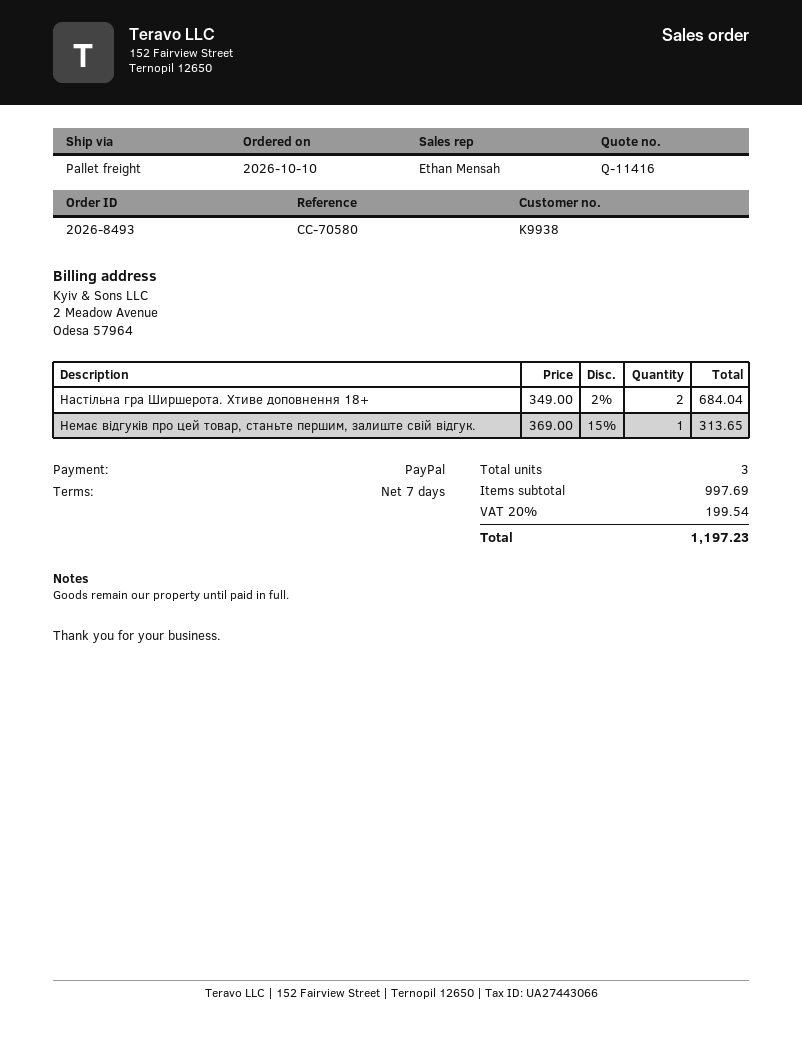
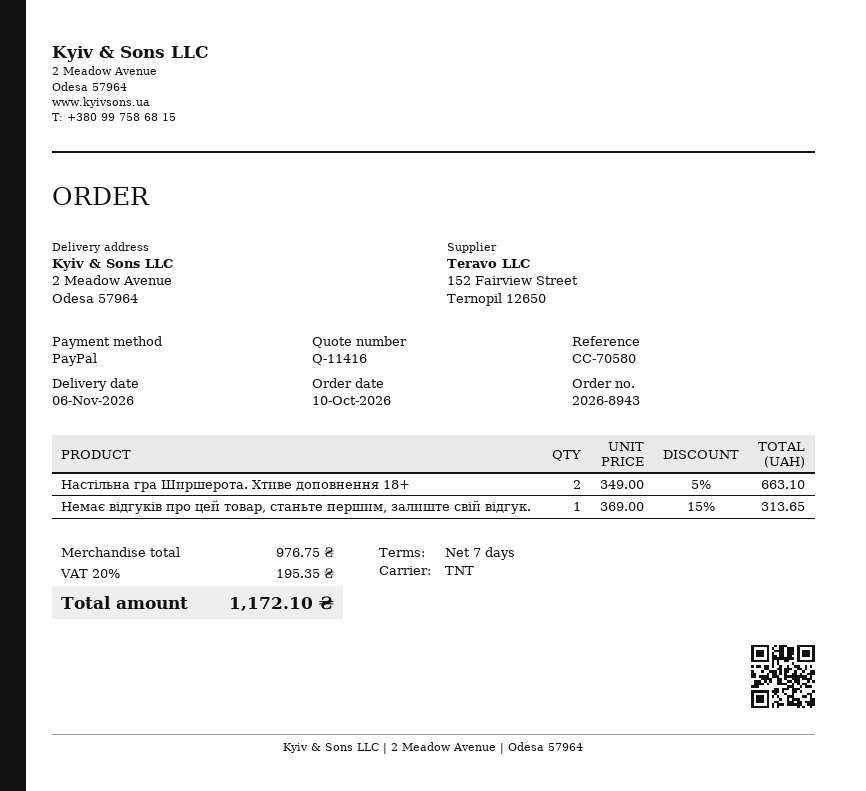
order number: 2026-8493 -> 2026-8943
shipping method: pallet freight -> TNT
Настільна гра Ширшерота. Хтиве доповнення 18+: 2 x 349.00 - 2% = 684.04 -> 2 x 349.00 - 5% = 663.10
subtotal: 997.69 -> 976.75
tax: 20% = 199.54 -> 20% = 195.35
total: 1197.23 -> 1172.10

